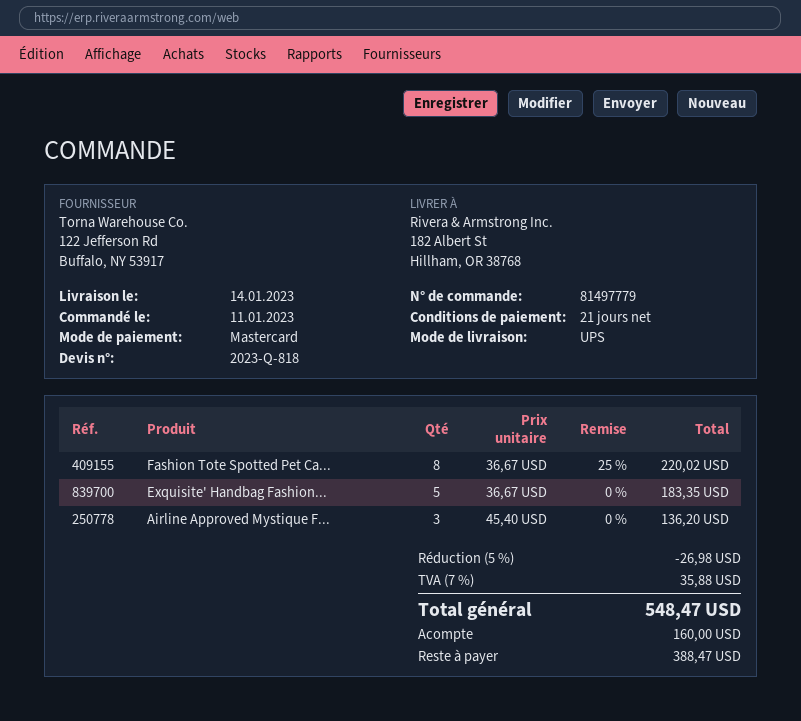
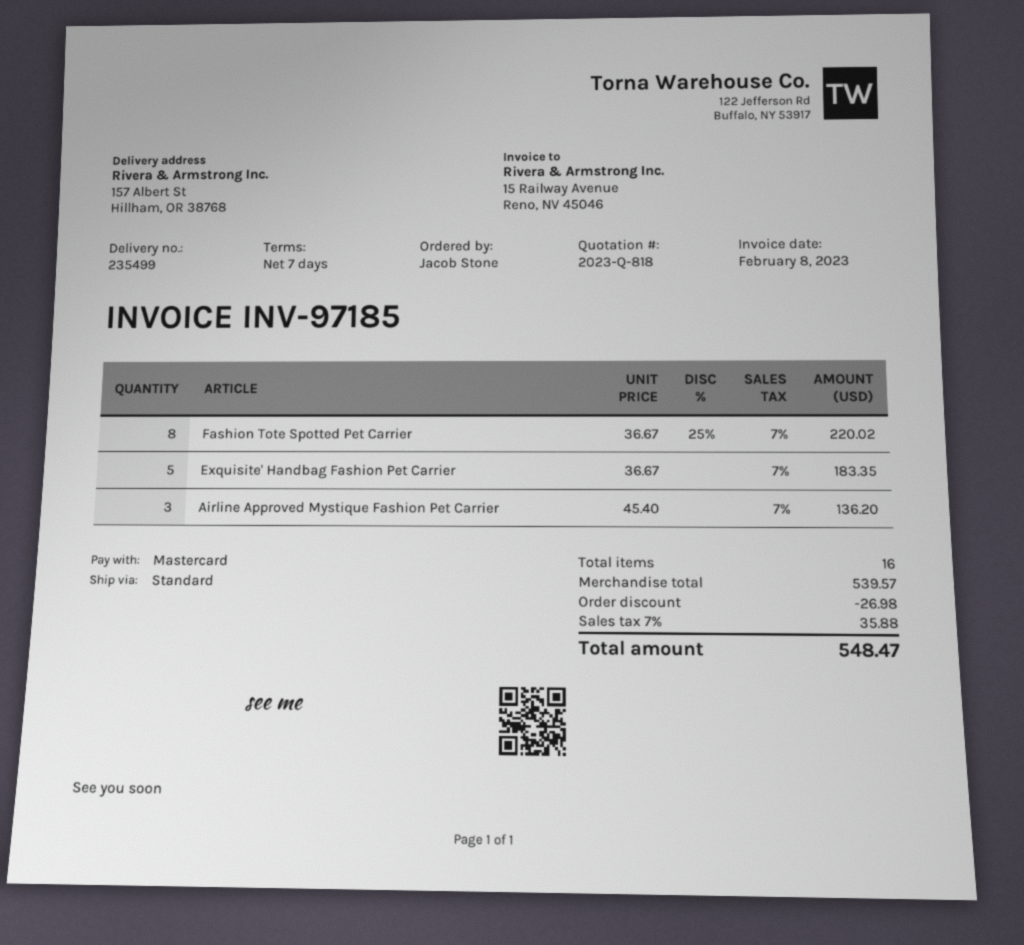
payment terms: 21 days -> 7 days
shipping method: UPS -> standard
ship to: 182 Albert St, Hillham, OR 38768 -> 157 Albert St, Hillham, OR 38768

